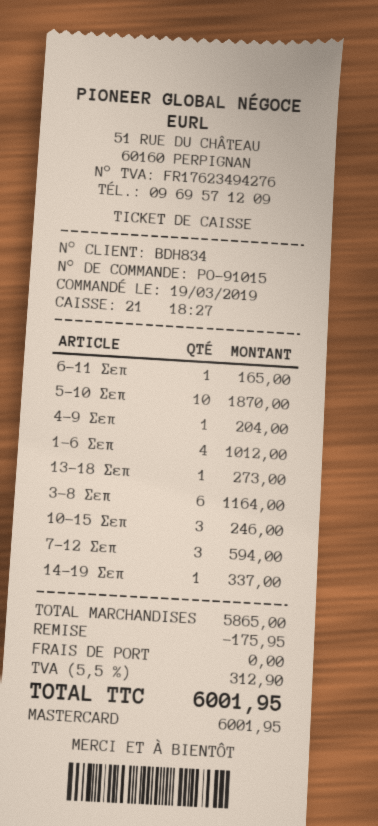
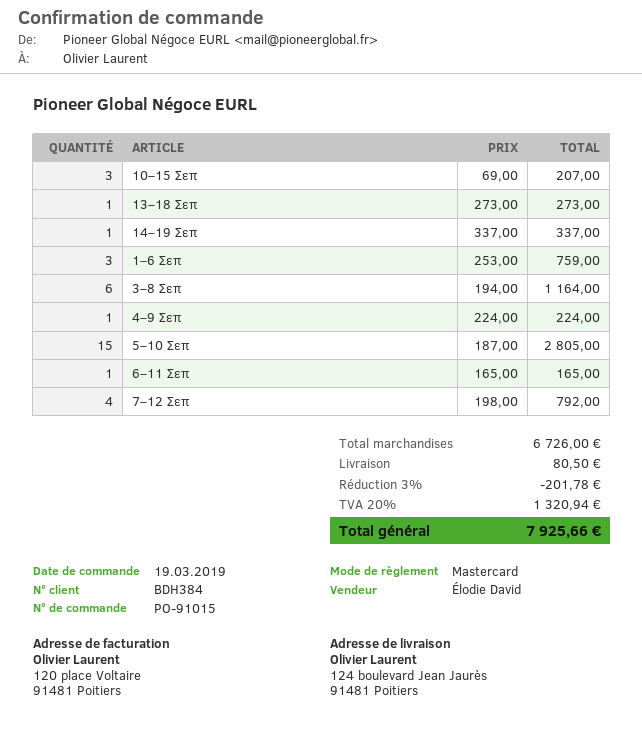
customer number: BDH834 -> BDH384
5–10 Σεπ: 10 for 1870.00 -> 15 for 2805.00
4–9 Σεπ: 1 for 204.00 -> 1 for 224.00
1–6 Σεπ: 4 for 1012.00 -> 3 for 759.00
10–15 Σεπ: 3 for 246.00 -> 3 for 207.00
7–12 Σεπ: 3 for 594.00 -> 4 for 792.00
subtotal: 5865.00 -> 6726.00
discount: 175.95 -> 201.78
shipping: 0.00 -> 80.50
tax: 5.5% = 312.90 -> 20% = 1320.94
total: 6001.95 -> 7925.66

